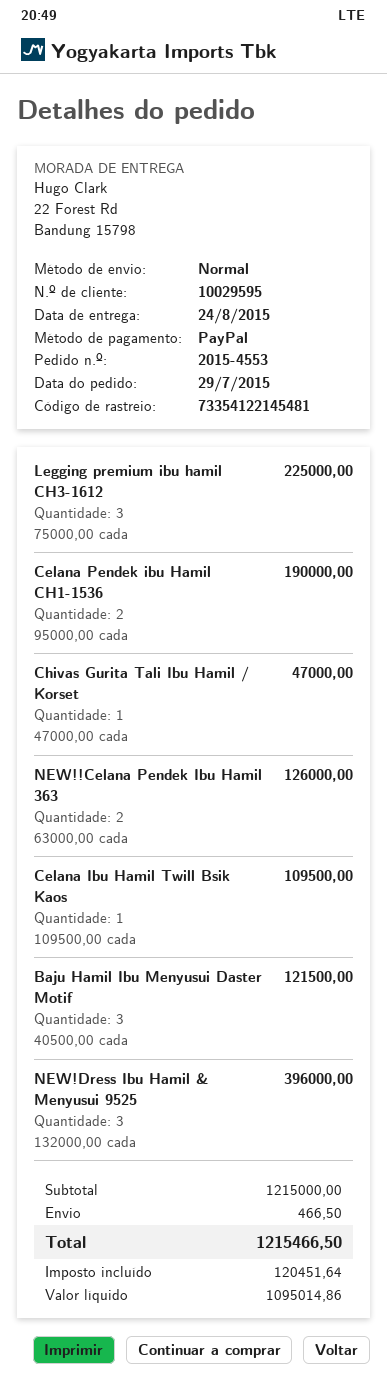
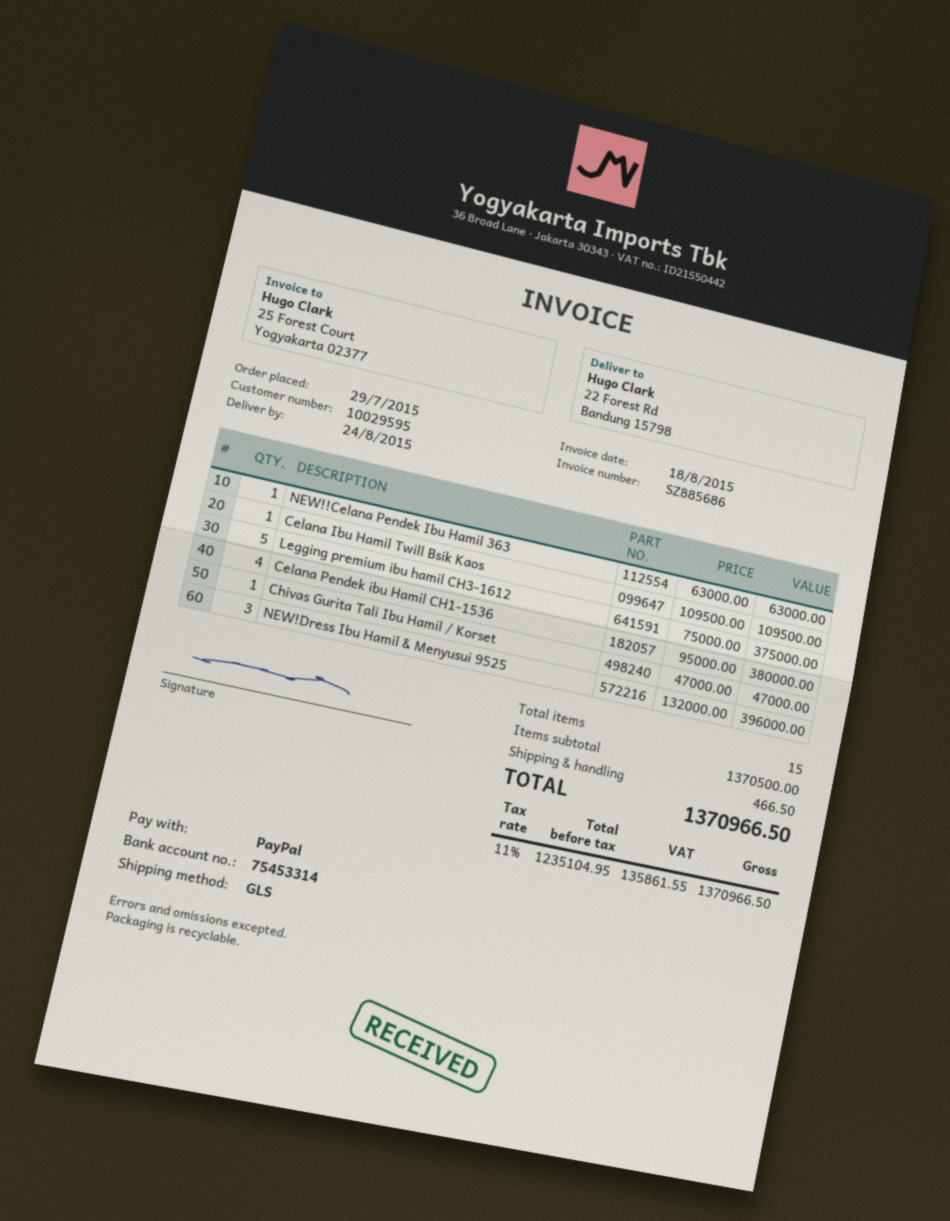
shipping method: standard -> GLS
Legging premium ibu hamil CH3-1612: 3 x 75000.00 = 225000.00 -> 5 x 75000.00 = 375000.00
Celana Pendek ibu Hamil CH1-1536: 2 x 95000.00 = 190000.00 -> 4 x 95000.00 = 380000.00
NEW!!Celana Pendek Ibu Hamil 363: 2 x 63000.00 = 126000.00 -> 1 x 63000.00 = 63000.00
Baju Hamil Ibu Menyusui Daster Motif: 3 x 40500.00 = 121500.00 -> none
subtotal: 1215000.00 -> 1370500.00
net: 1095014.86 -> 1235104.95
tax: 120451.64 -> 135861.55
total: 1215466.50 -> 1370966.50

